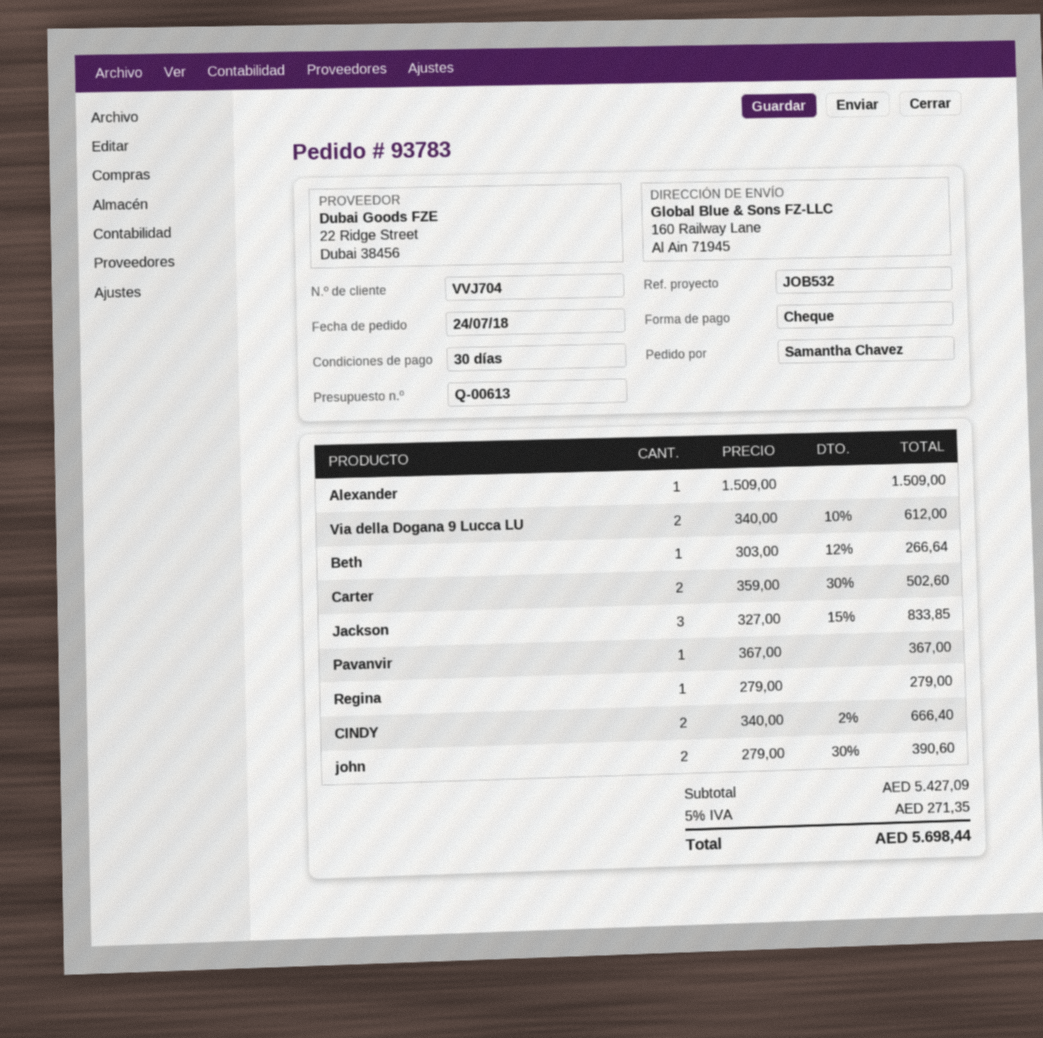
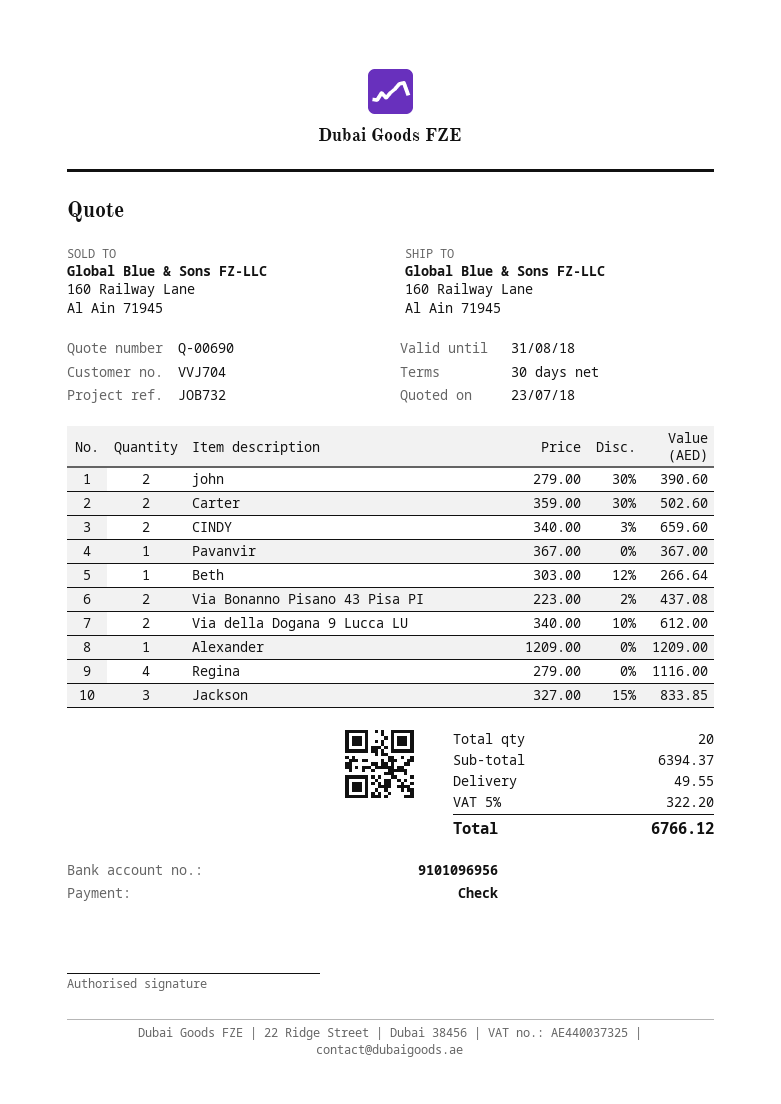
quote number: Q-00613 -> Q-00690
reference: JOB532 -> JOB732
Alexander: 1 x 1509.00 = 1509.00 -> 1 x 1209.00 = 1209.00
Regina: 1 x 279.00 = 279.00 -> 4 x 279.00 = 1116.00
CINDY: 2 x 340.00 - 2% = 666.40 -> 2 x 340.00 - 3% = 659.60
Via Bonanno Pisano 43 Pisa PI: none -> 2 x 223.00 - 2% = 437.08
subtotal: 5427.09 -> 6394.37
shipping: none -> 49.55
tax: 5% = 271.35 -> 5% = 322.20
total: 5698.44 -> 6766.12

